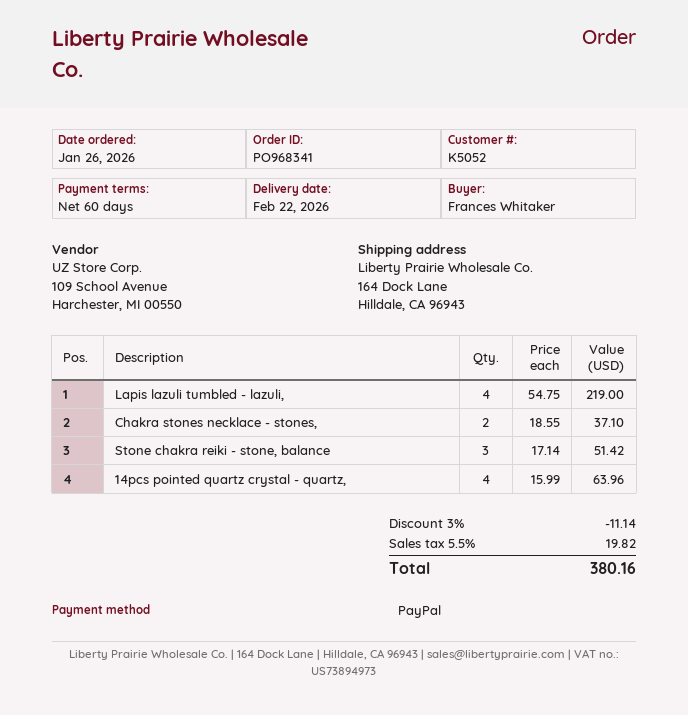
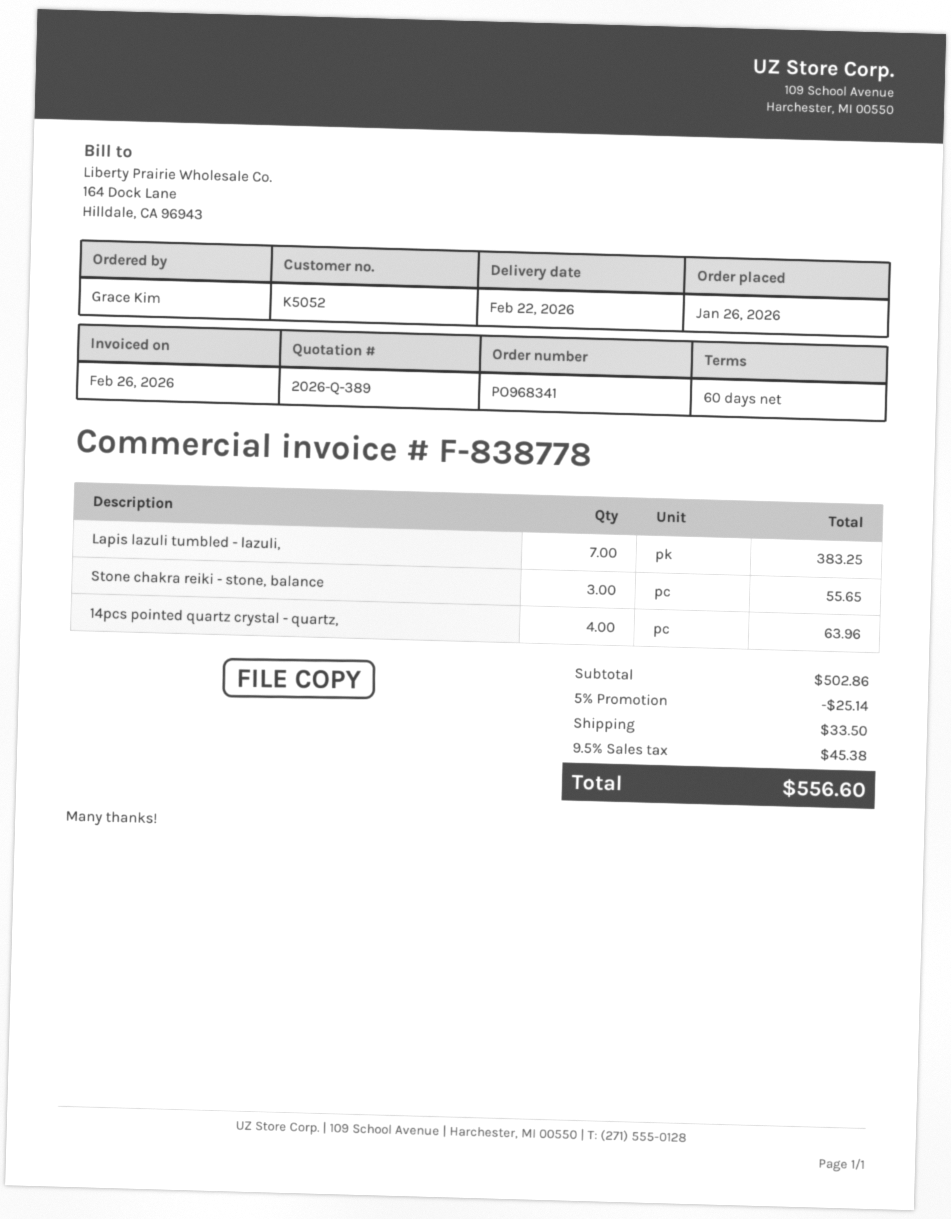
ordered by: Frances Whitaker -> Grace Kim
Lapis lazuli tumbled - lazuli,: 4 for 219.00 -> 7 for 383.25
Chakra stones necklace - stones,: 2 for 37.10 -> none
Stone chakra reiki - stone, balance: 3 for 51.42 -> 3 for 55.65
discount: 3% = 11.14 -> 5% = 25.14
shipping: none -> 33.50
tax: 5.5% = 19.82 -> 9.5% = 45.38
total: 380.16 -> 556.60

